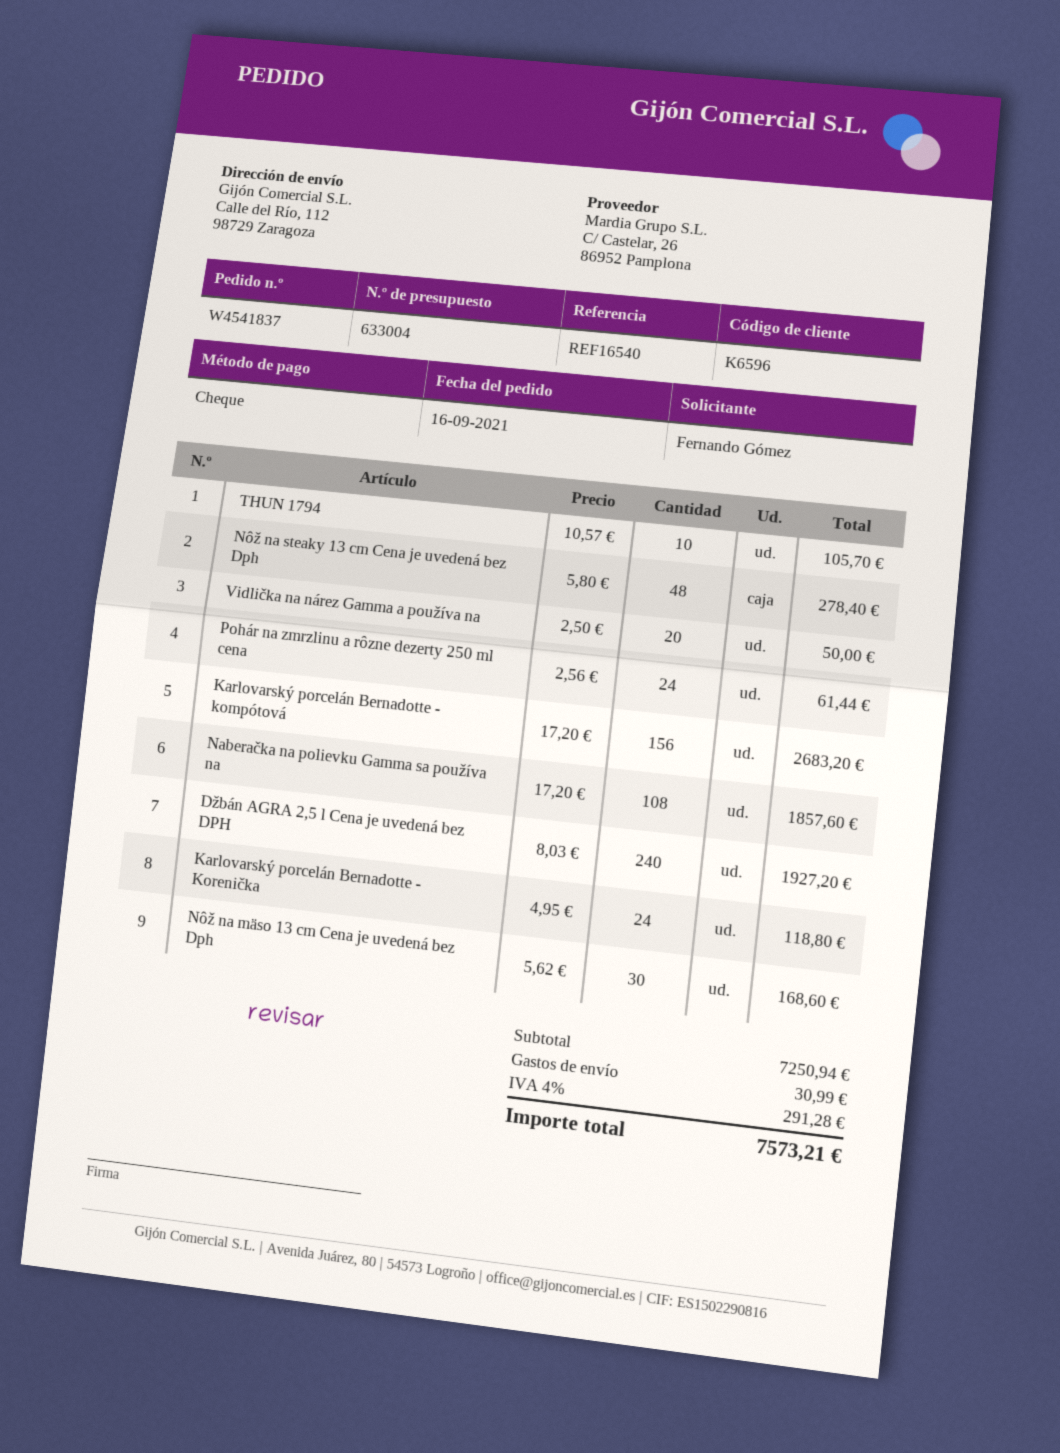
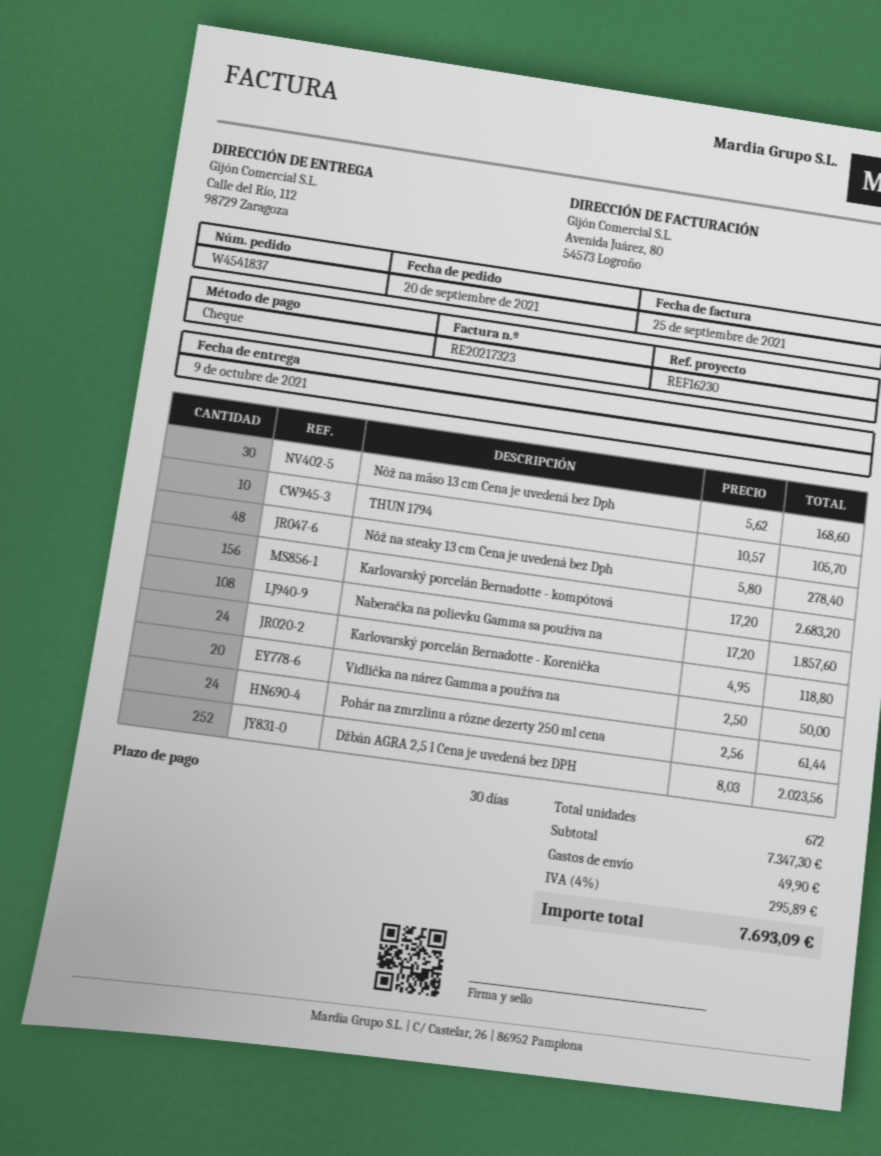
order date: 2021-09-16 -> 2021-09-20
reference: REF16540 -> REF16230
Džbán AGRA 2,5 l Cena je uvedená bez DPH: 240 x 8.03 = 1927.20 -> 252 x 8.03 = 2023.56
subtotal: 7250.94 -> 7347.30
shipping: 30.99 -> 49.90
tax: 4% = 291.28 -> 4% = 295.89
total: 7573.21 -> 7693.09

